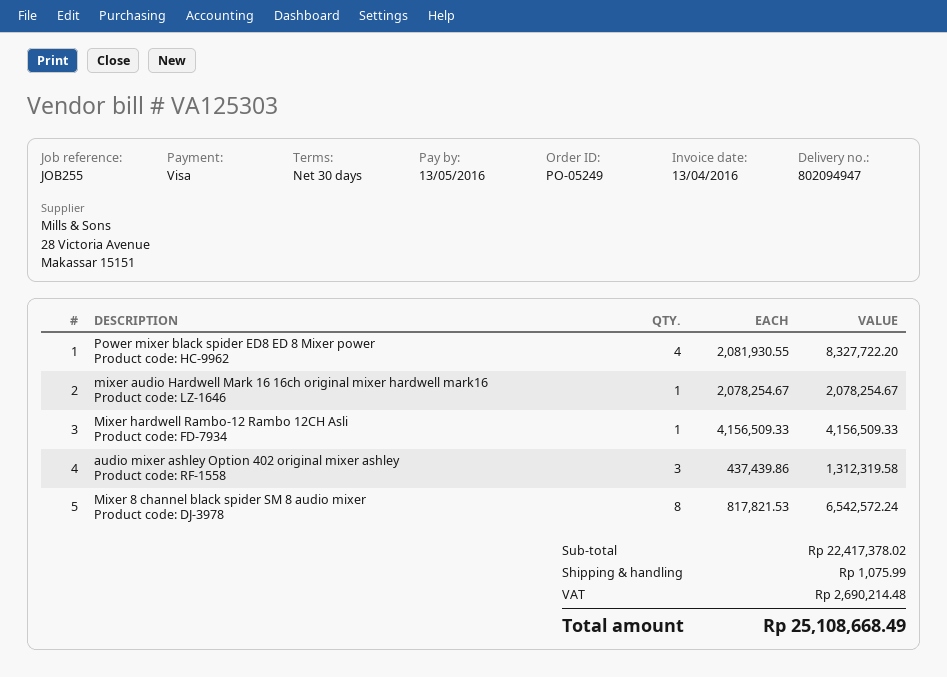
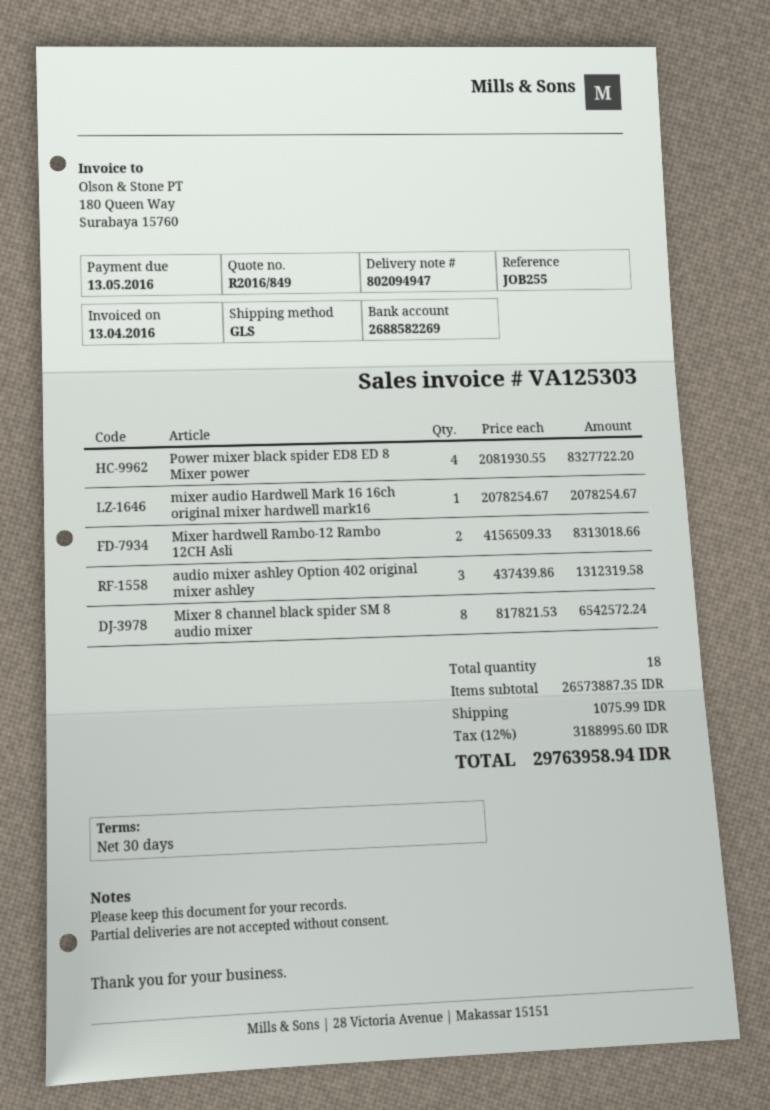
Mixer hardwell Rambo-12 Rambo 12CH Asli: 1 x 4156509.33 = 4156509.33 -> 2 x 4156509.33 = 8313018.66
subtotal: 22417378.02 -> 26573887.35
tax: 2690214.48 -> 3188995.60
total: 25108668.49 -> 29763958.94

